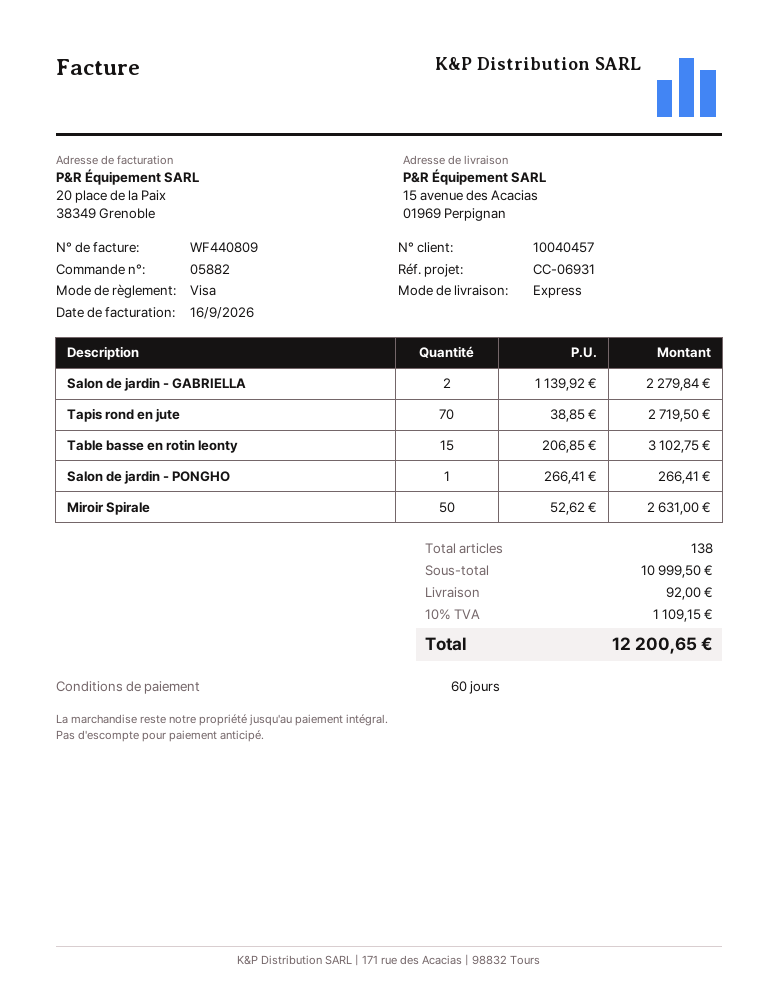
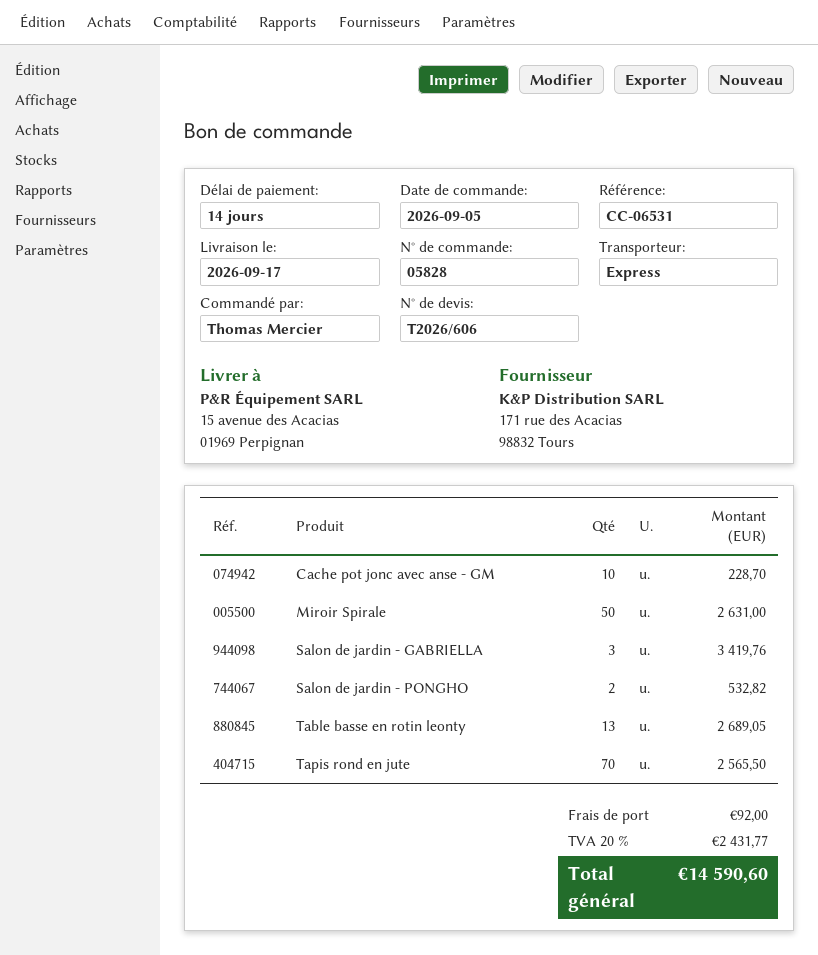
order number: 05882 -> 05828
payment terms: 60 days -> 14 days
reference: CC-06931 -> CC-06531
Salon de jardin - GABRIELLA: 2 for 2279.84 -> 3 for 3419.76
Tapis rond en jute: 70 for 2719.50 -> 70 for 2565.50
Table basse en rotin leonty: 15 for 3102.75 -> 13 for 2689.05
Salon de jardin - PONGHO: 1 for 266.41 -> 2 for 532.82
Cache pot jonc avec anse - GM: none -> 10 for 228.70
tax: 10% = 1109.15 -> 20% = 2431.77
total: 12200.65 -> 14590.60

